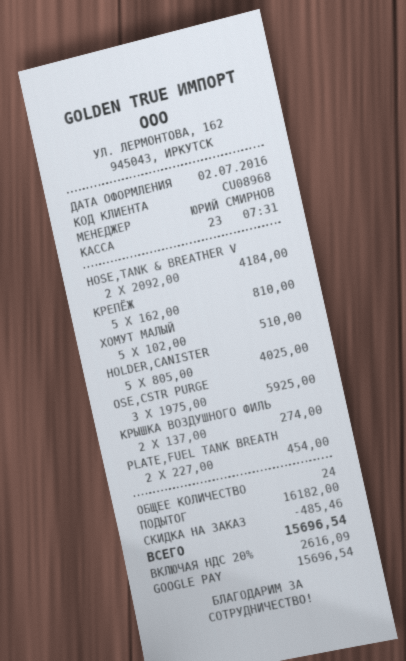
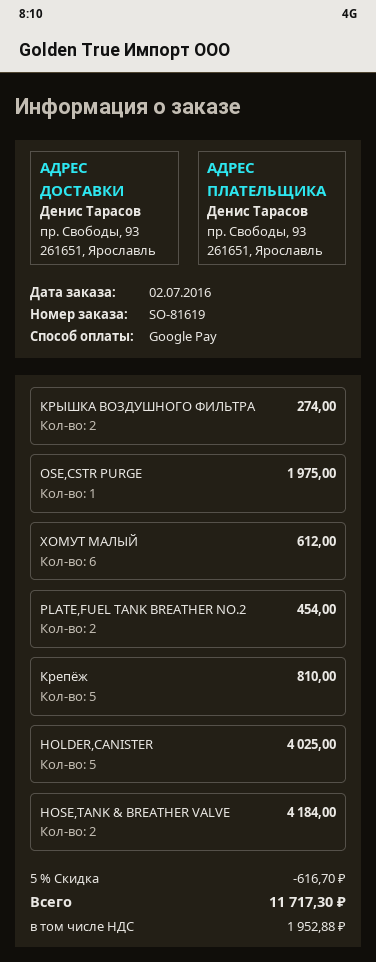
ХОМУТ МАЛЫЙ: 5 for 510.00 -> 6 for 612.00
OSE,CSTR PURGE: 3 for 5925.00 -> 1 for 1975.00
discount: 485.46 -> 616.70
tax: 2616.09 -> 1952.88
total: 15696.54 -> 11717.30

